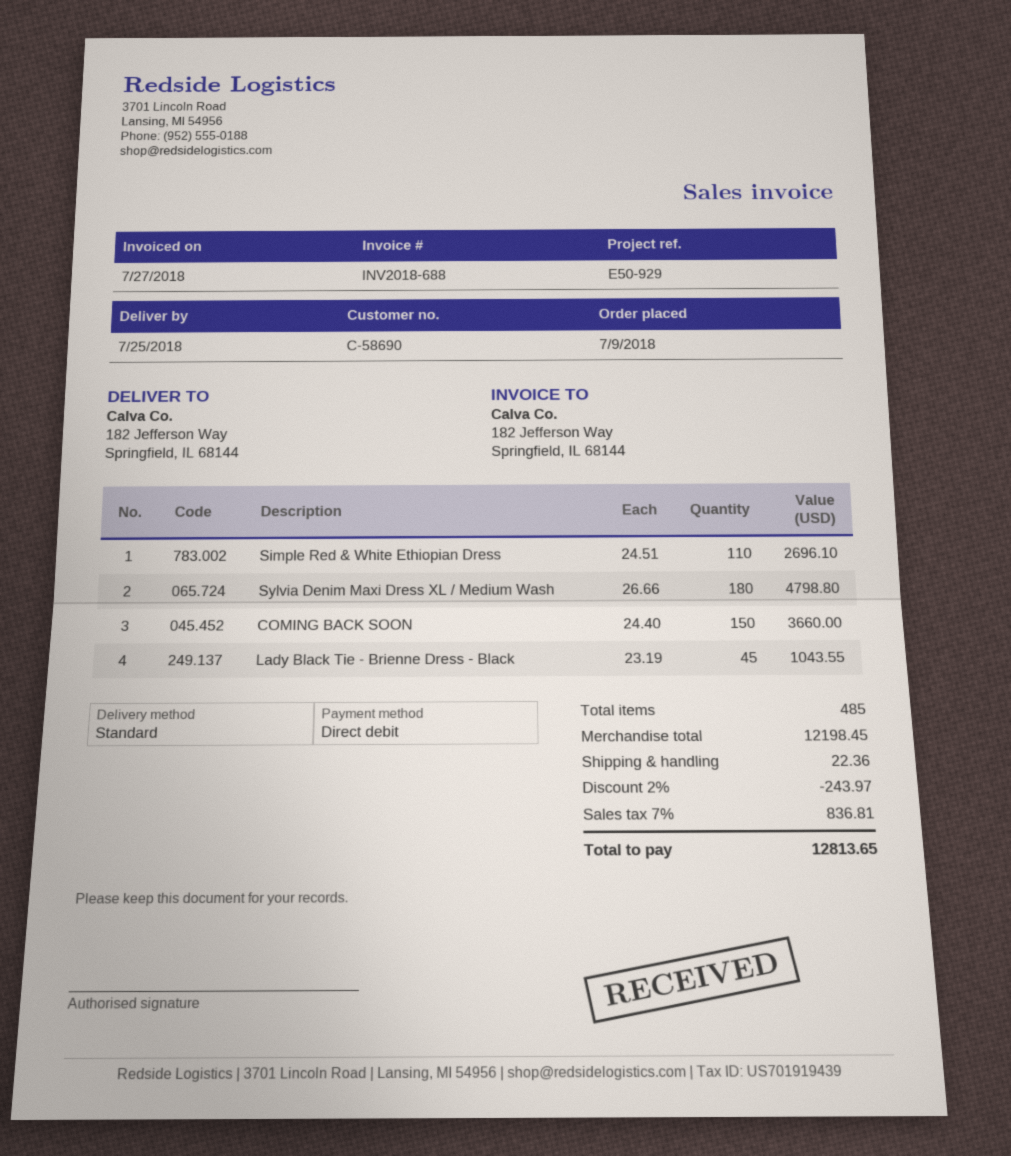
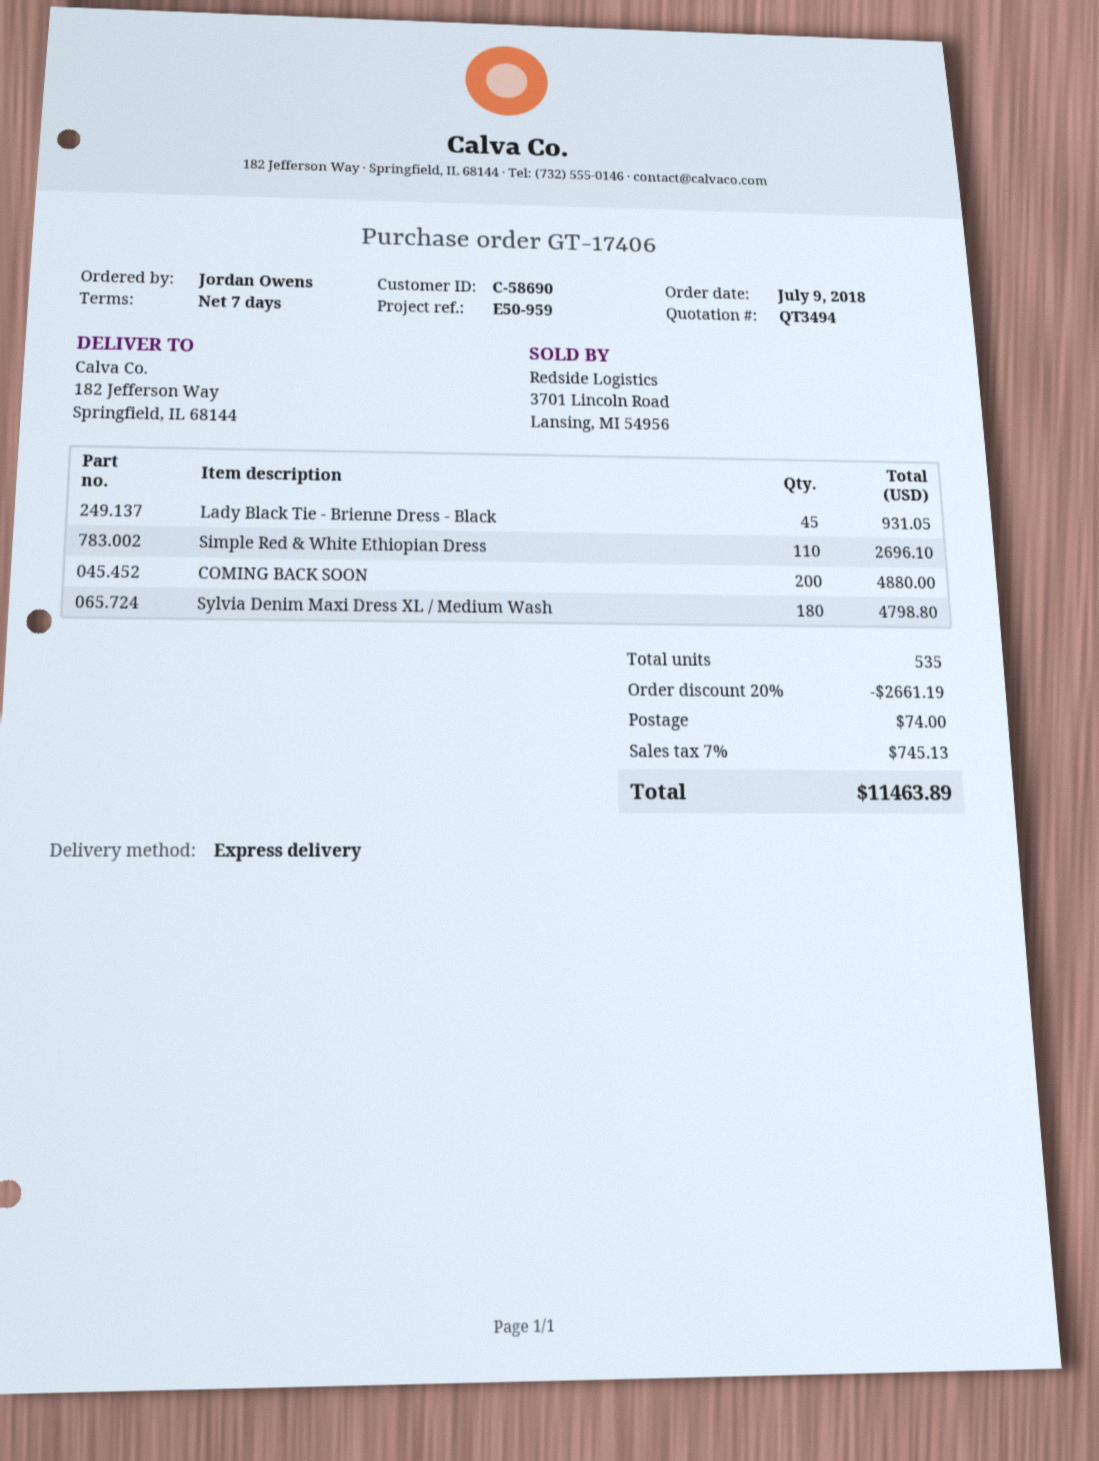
reference: E50-929 -> E50-959
shipping method: standard -> express
COMING BACK SOON: 150 for 3660.00 -> 200 for 4880.00
Lady Black Tie - Brienne Dress - Black: 45 for 1043.55 -> 45 for 931.05
total quantity: 485 -> 535
discount: 2% = 243.97 -> 20% = 2661.19
shipping: 22.36 -> 74.00
tax: 7% = 836.81 -> 7% = 745.13
total: 12813.65 -> 11463.89

